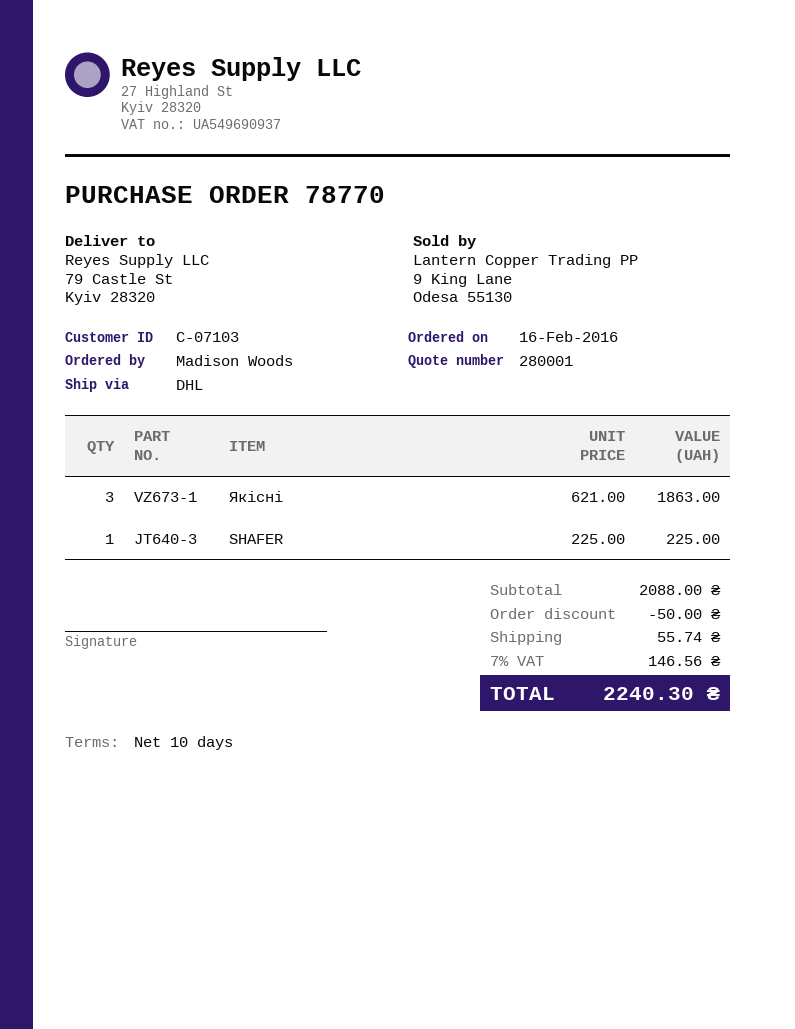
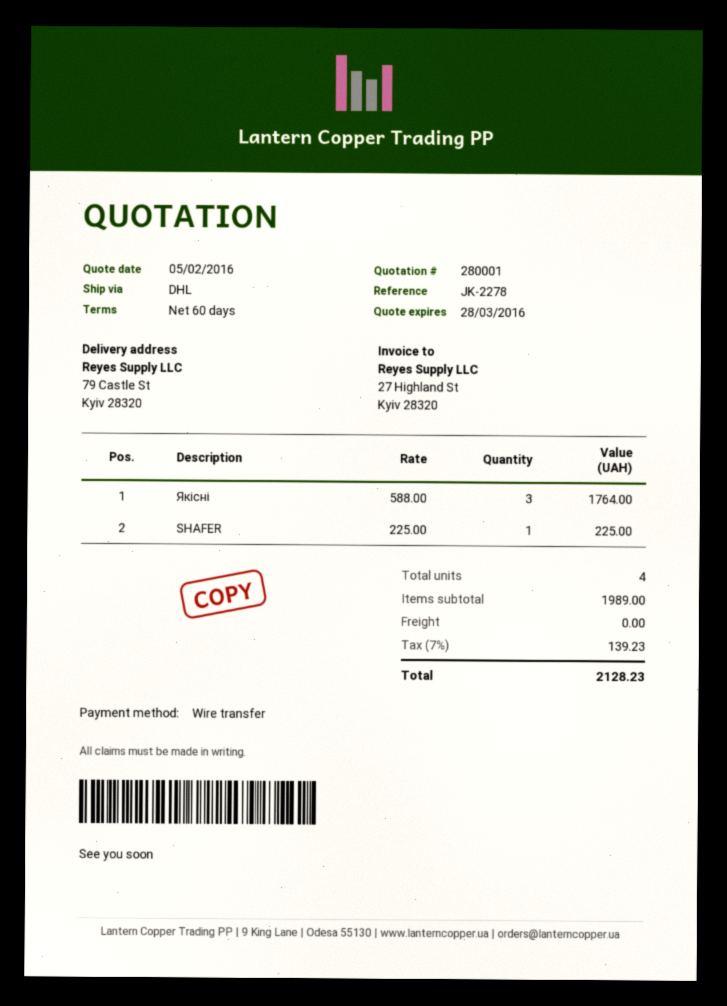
payment terms: 10 days -> 60 days
Якісні: 3 x 621.00 = 1863.00 -> 3 x 588.00 = 1764.00
subtotal: 2088.00 -> 1989.00
discount: 50.00 -> none
shipping: 55.74 -> 0.00
tax: 7% = 146.56 -> 7% = 139.23
total: 2240.30 -> 2128.23

